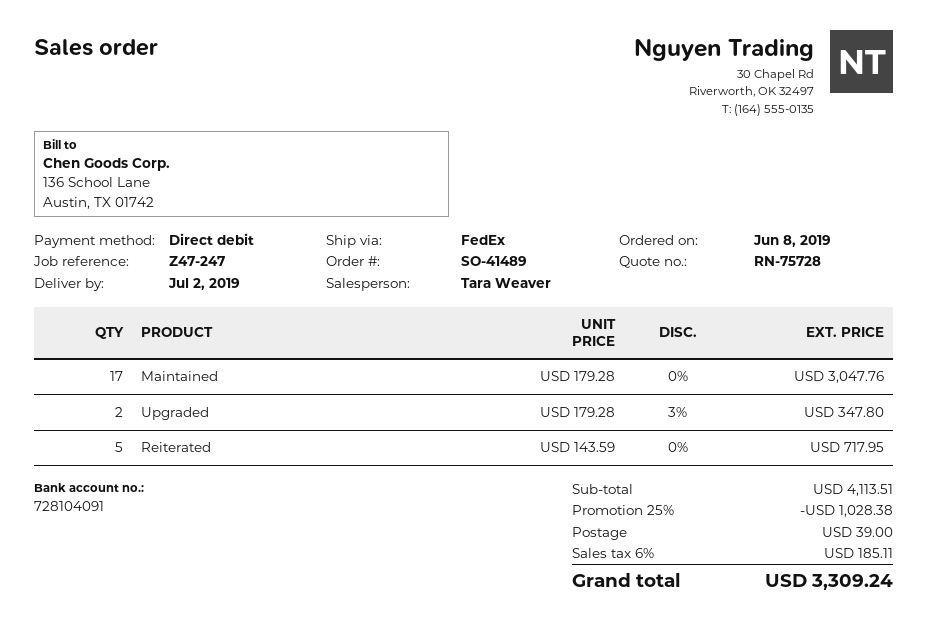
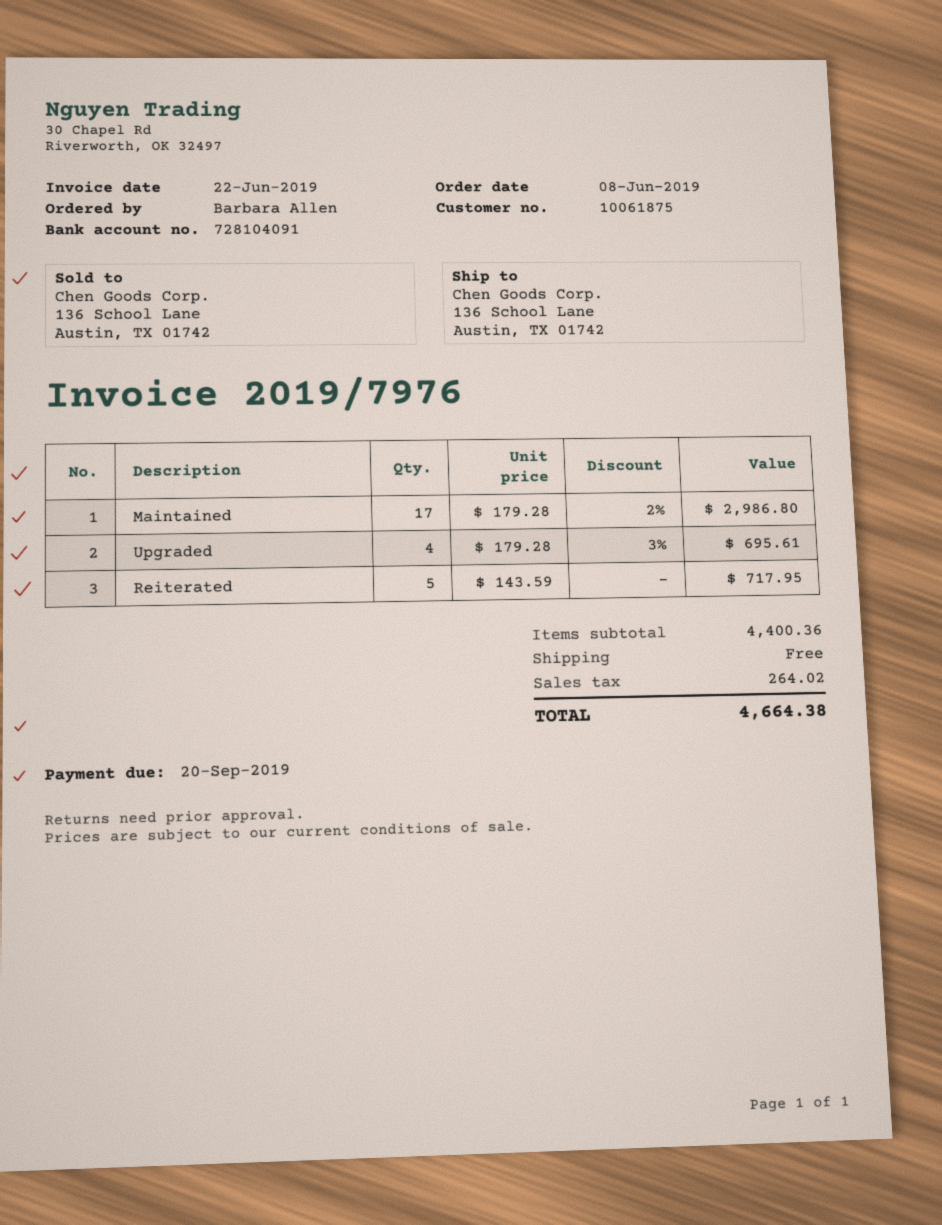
Maintained: 17 x 179.28 = 3047.76 -> 17 x 179.28 - 2% = 2986.80
Upgraded: 2 x 179.28 - 3% = 347.80 -> 4 x 179.28 - 3% = 695.61
subtotal: 4113.51 -> 4400.36
discount: 25% = 1028.38 -> none
shipping: 39.00 -> 0.00
tax: 185.11 -> 264.02
total: 3309.24 -> 4664.38

